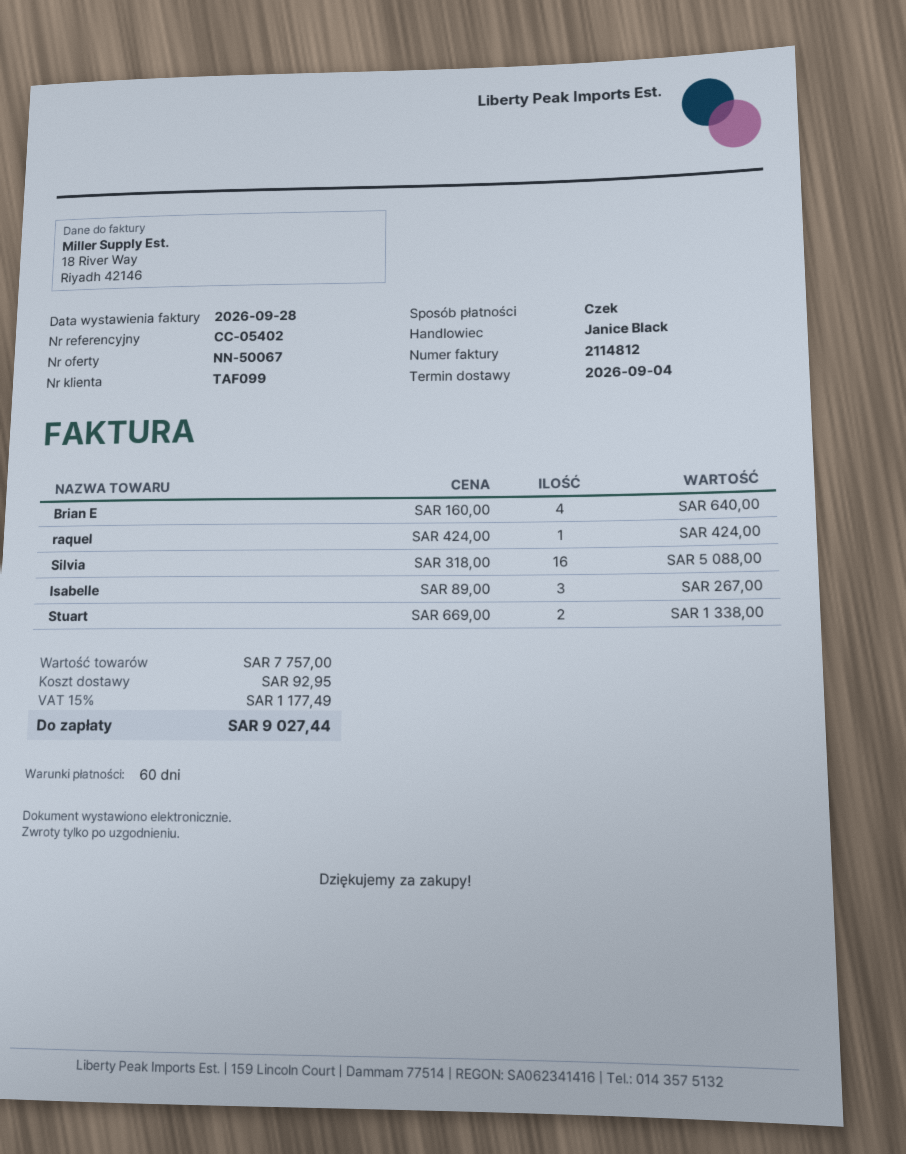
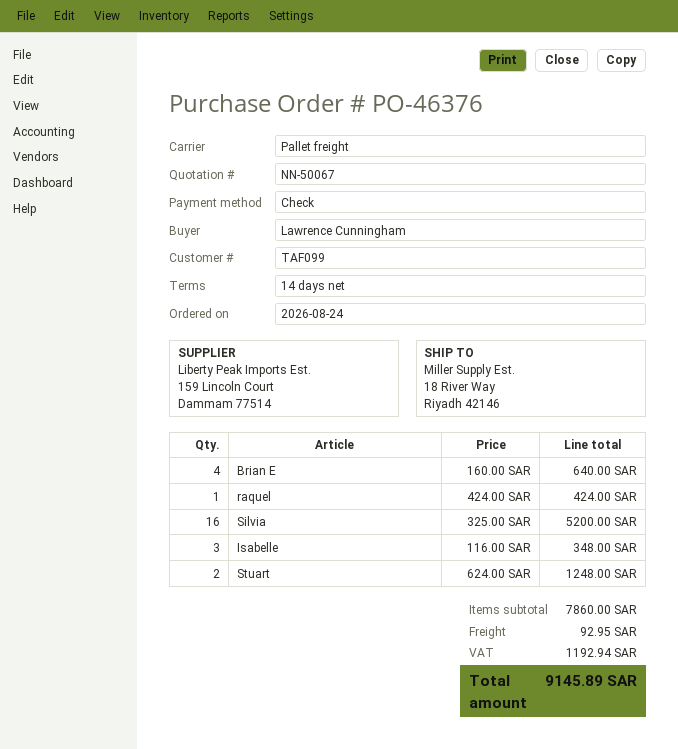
payment terms: 60 days -> 14 days
Silvia: 16 x 318.00 = 5088.00 -> 16 x 325.00 = 5200.00
Isabelle: 3 x 89.00 = 267.00 -> 3 x 116.00 = 348.00
Stuart: 2 x 669.00 = 1338.00 -> 2 x 624.00 = 1248.00
subtotal: 7757.00 -> 7860.00
tax: 1177.49 -> 1192.94
total: 9027.44 -> 9145.89

